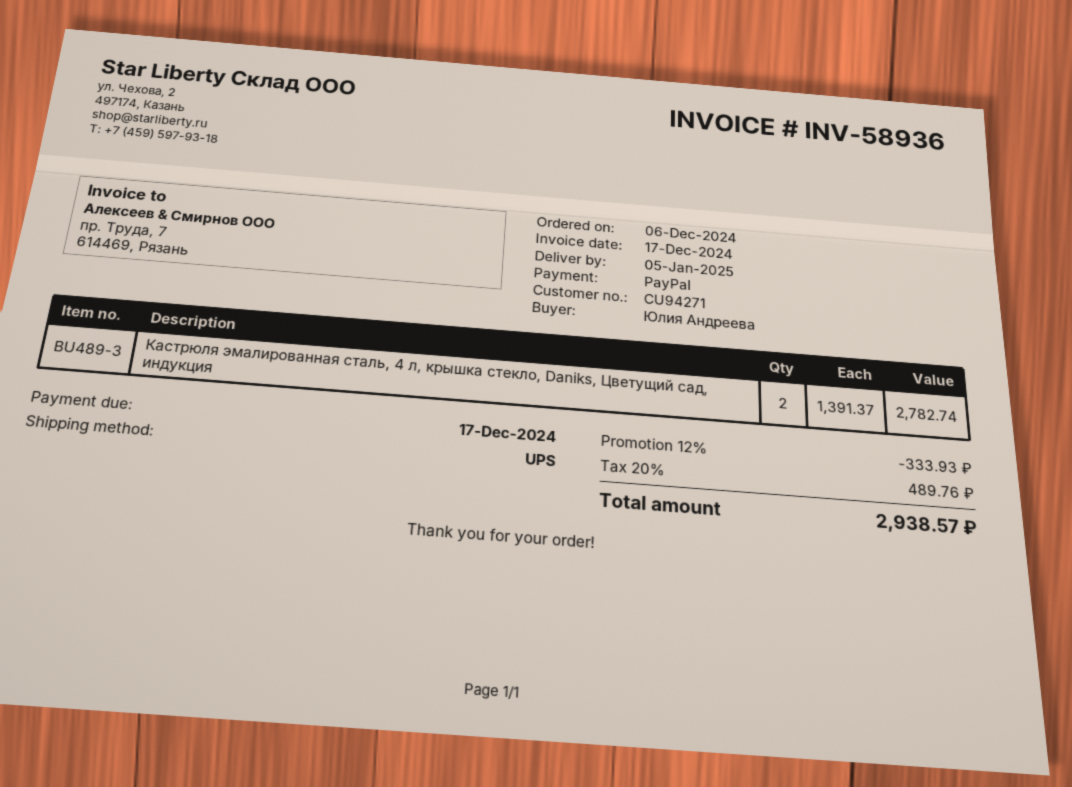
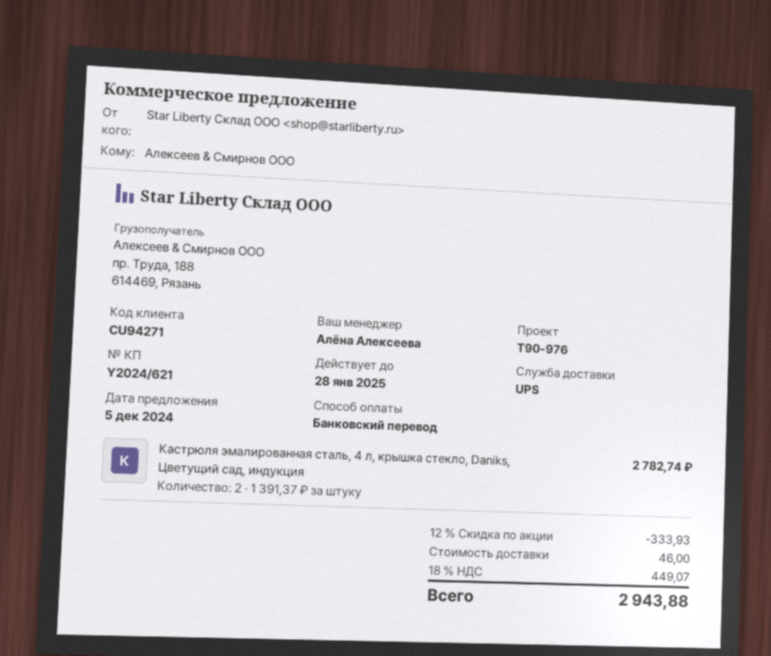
payment method: PayPal -> bank transfer
shipping: none -> 46.00
tax: 20% = 489.76 -> 18% = 449.07
total: 2938.57 -> 2943.88

